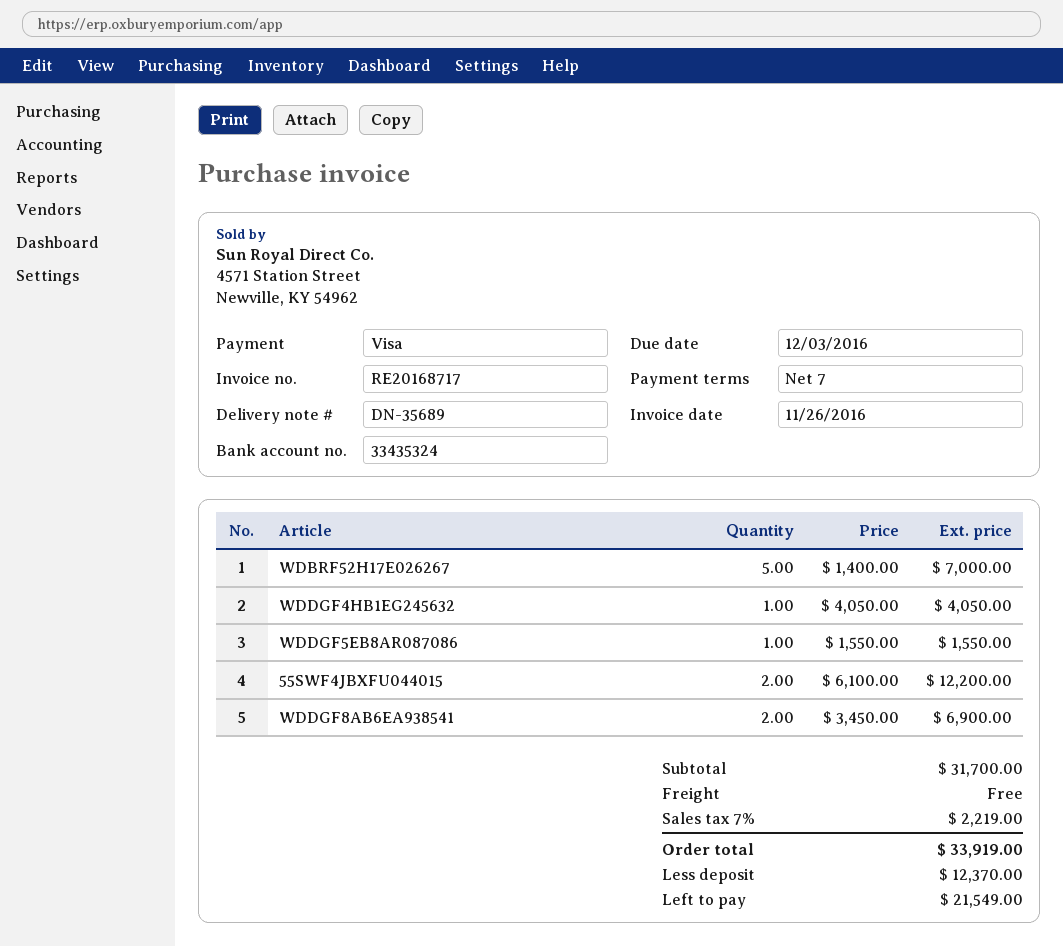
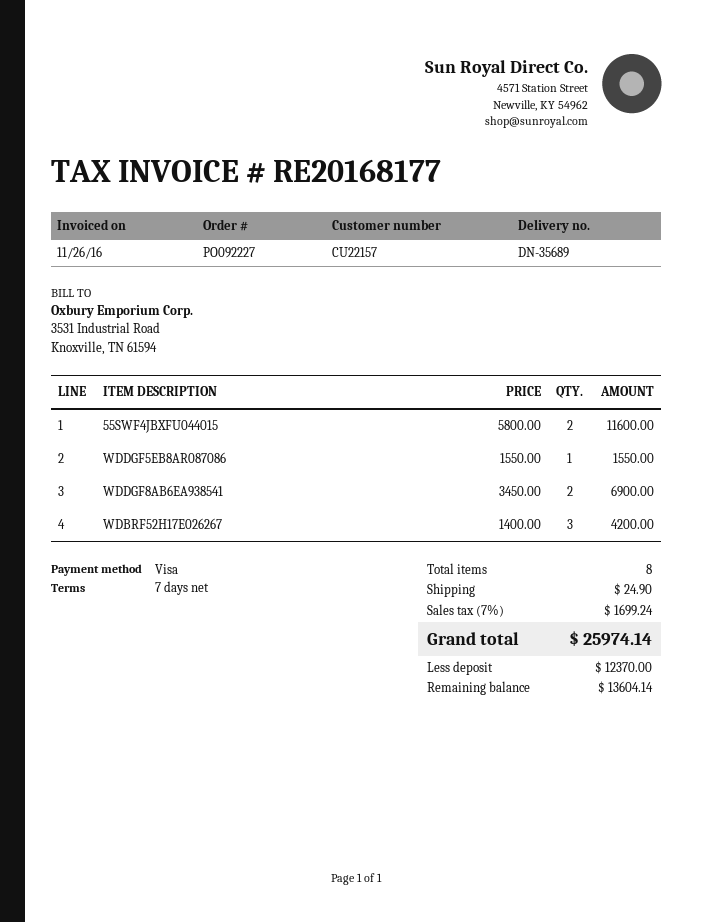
invoice number: RE20168717 -> RE20168177
WDBRF52H17E026267: 5 x 1400.00 = 7000.00 -> 3 x 1400.00 = 4200.00
WDDGF4HB1EG245632: 1 x 4050.00 = 4050.00 -> none
55SWF4JBXFU044015: 2 x 6100.00 = 12200.00 -> 2 x 5800.00 = 11600.00
shipping: 0.00 -> 24.90
tax: 7% = 2219.00 -> 7% = 1699.24
total: 33919.00 -> 25974.14
balance: 21549.00 -> 13604.14

